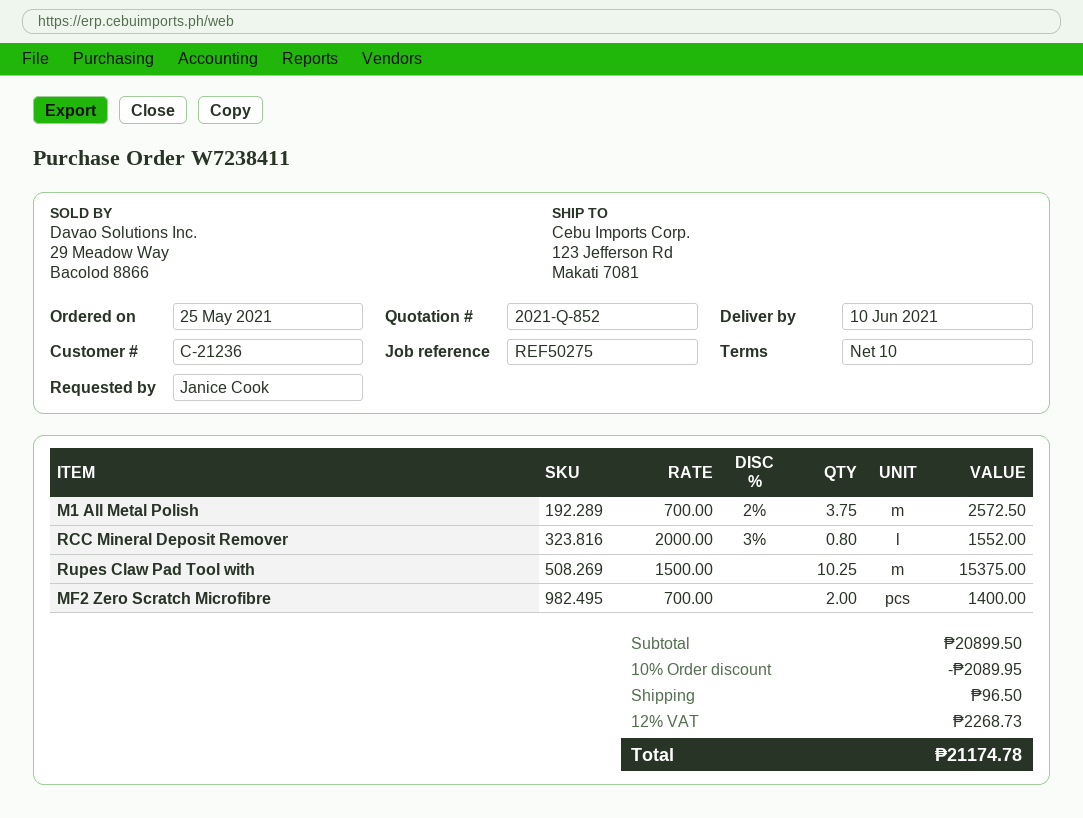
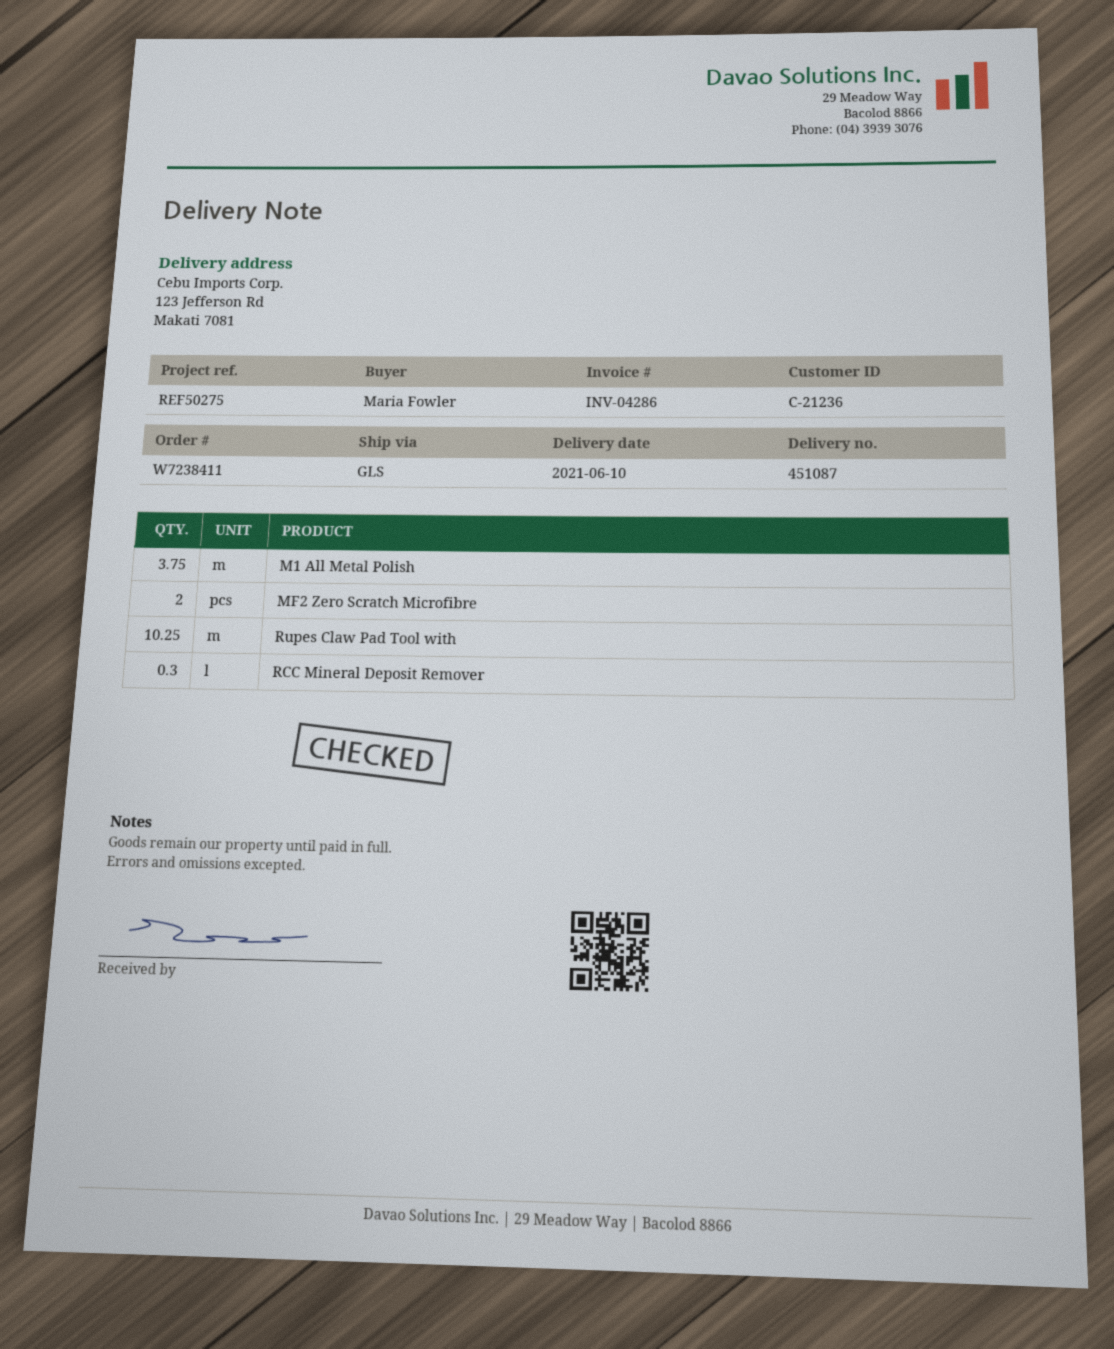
ordered by: Janice Cook -> Maria Fowler
RCC Mineral Deposit Remover: 0.8 -> 0.3

